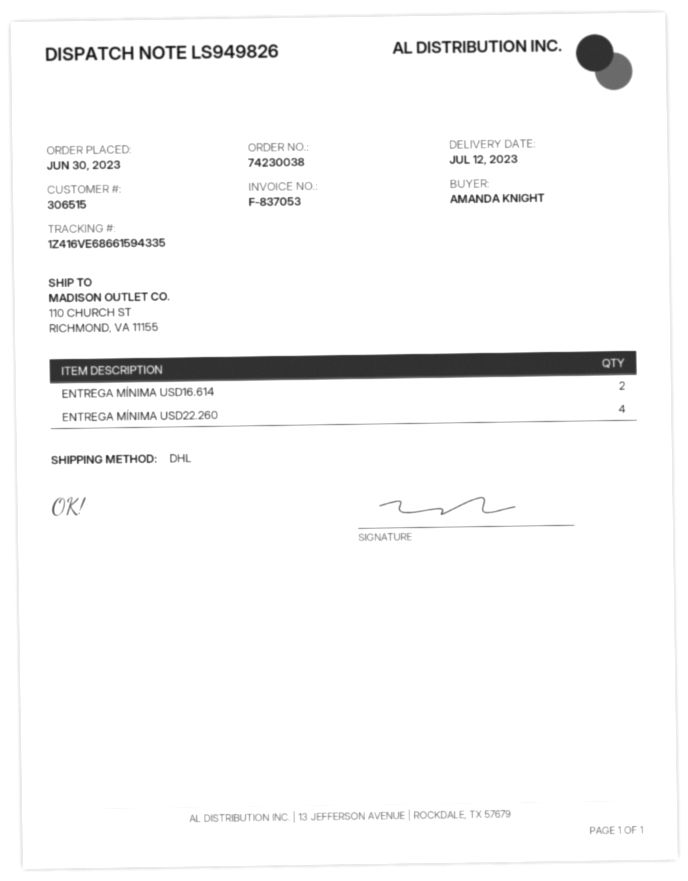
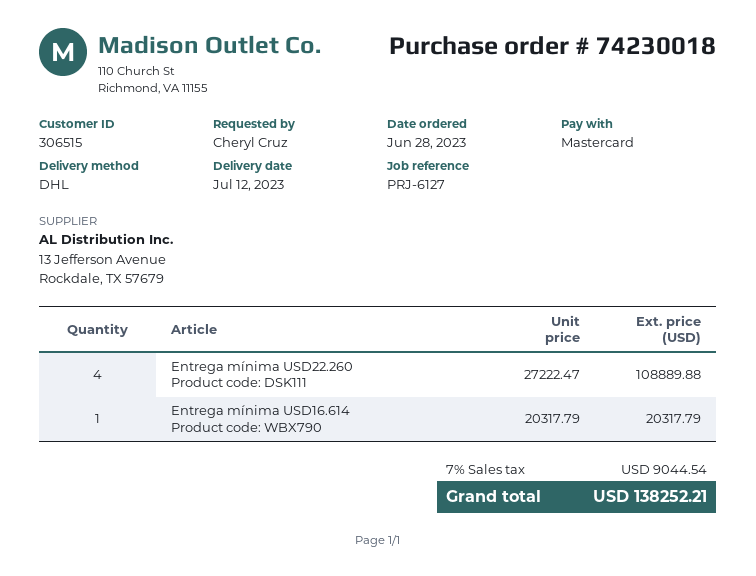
order number: 74230038 -> 74230018
order date: 2023-06-30 -> 2023-06-28
ordered by: AMANDA KNIGHT -> Cheryl Cruz
ENTREGA MÍNIMA USD16.614: 2 -> 1

